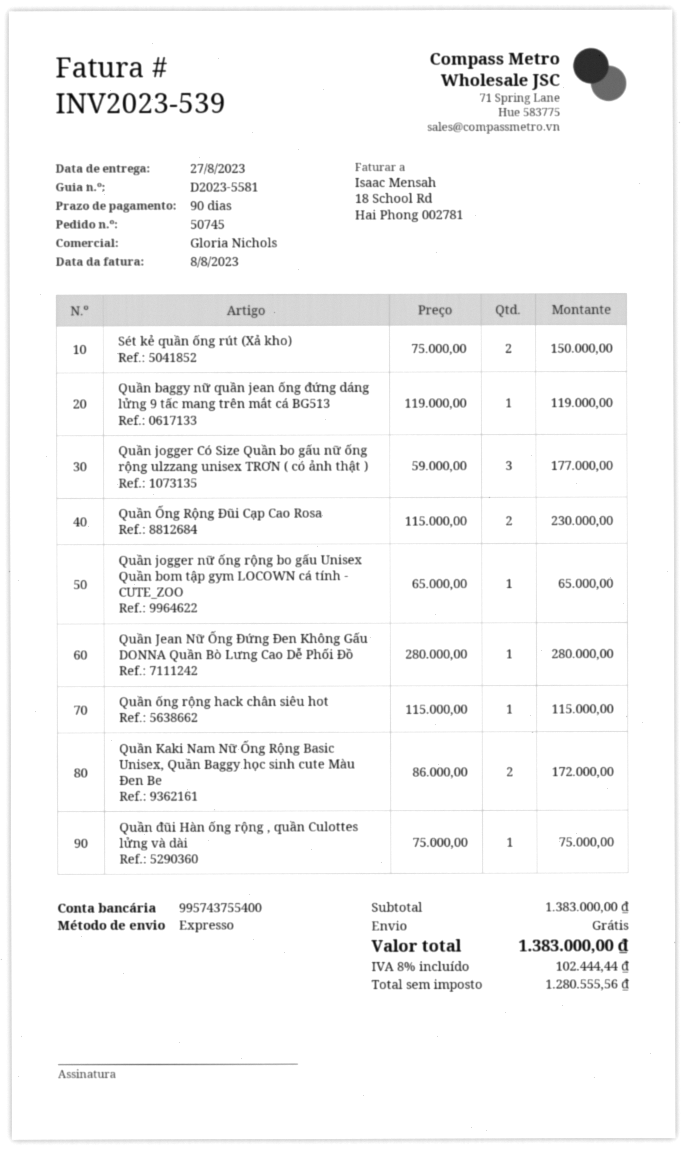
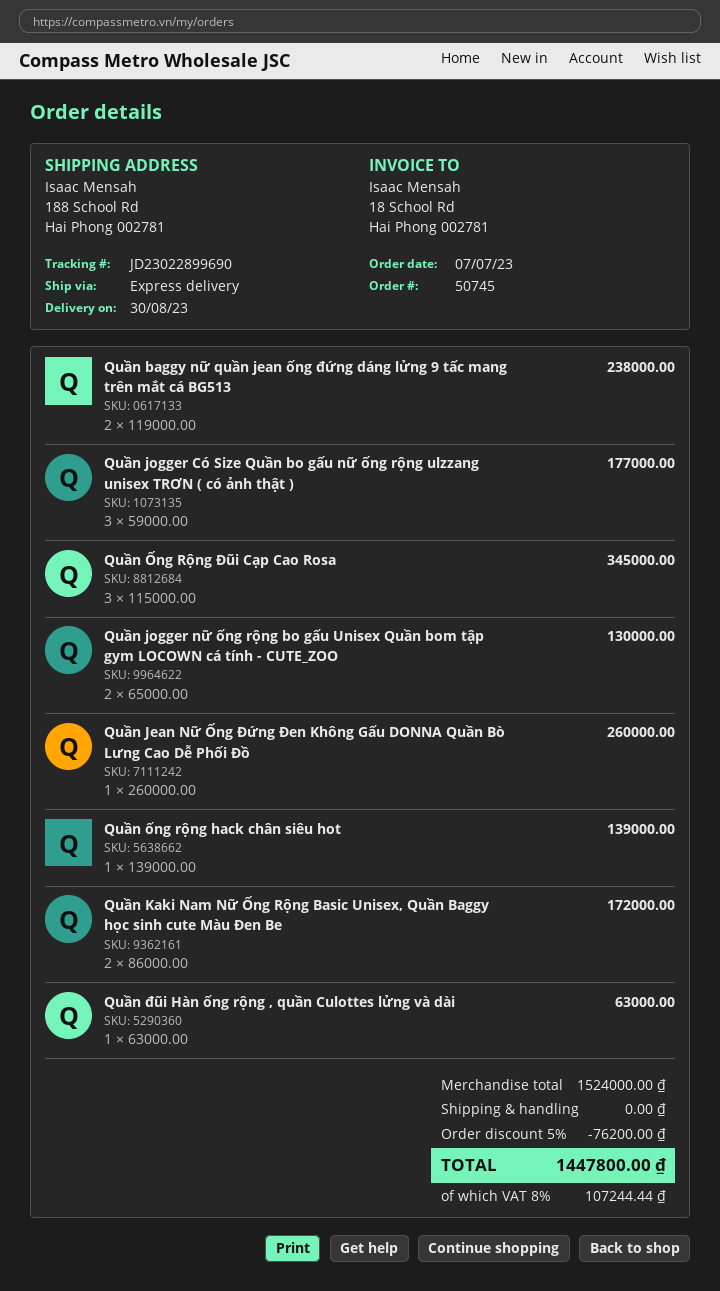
delivery date: 2023-08-27 -> 2023-08-30
Sét kẻ quần ống rút (Xả kho): 2 x 75000.00 = 150000.00 -> none
Quần baggy nữ quần jean ống đứng dáng lửng 9 tấc mang trên mắt cá BG513: 1 x 119000.00 = 119000.00 -> 2 x 119000.00 = 238000.00
Quần Ống Rộng Đũi Cạp Cao Rosa: 2 x 115000.00 = 230000.00 -> 3 x 115000.00 = 345000.00
Quần jogger nữ ống rộng bo gấu Unisex Quần bom tập gym LOCOWN cá tính - CUTE_ZOO: 1 x 65000.00 = 65000.00 -> 2 x 65000.00 = 130000.00
Quần Jean Nữ Ống Đứng Đen Không Gấu DONNA Quần Bò Lưng Cao Dễ Phối Đồ: 1 x 280000.00 = 280000.00 -> 1 x 260000.00 = 260000.00
Quần ống rộng hack chân siêu hot: 1 x 115000.00 = 115000.00 -> 1 x 139000.00 = 139000.00
Quần đũi Hàn ống rộng , quần Culottes lửng và dài: 1 x 75000.00 = 75000.00 -> 1 x 63000.00 = 63000.00
subtotal: 1383000.00 -> 1524000.00
discount: none -> 5% = 76200.00
tax: 8% = 102444.44 -> 8% = 107244.44
total: 1383000.00 -> 1447800.00

